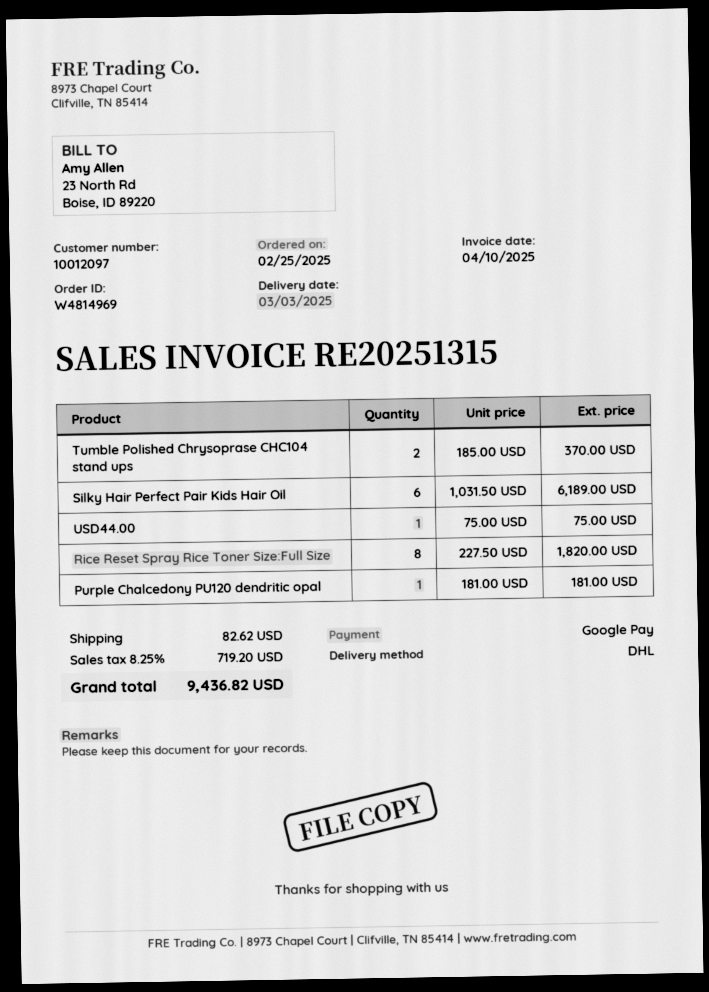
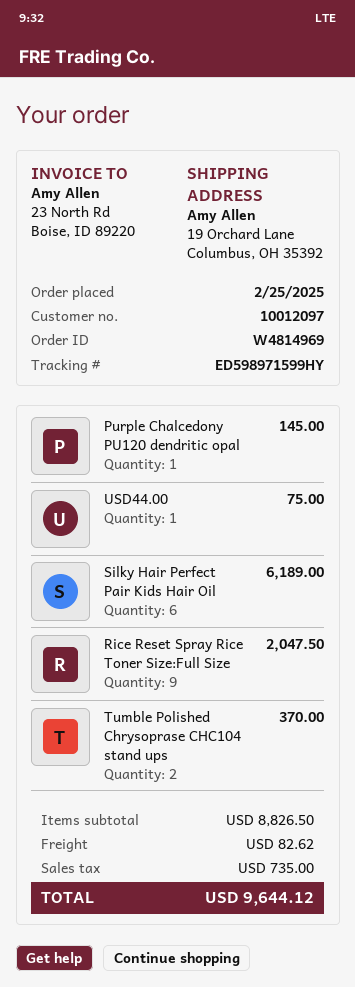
Rice Reset Spray Rice Toner Size:Full Size: 8 for 1820.00 -> 9 for 2047.50
Purple Chalcedony PU120 dendritic opal: 1 for 181.00 -> 1 for 145.00
tax: 719.20 -> 735.00
total: 9436.82 -> 9644.12

